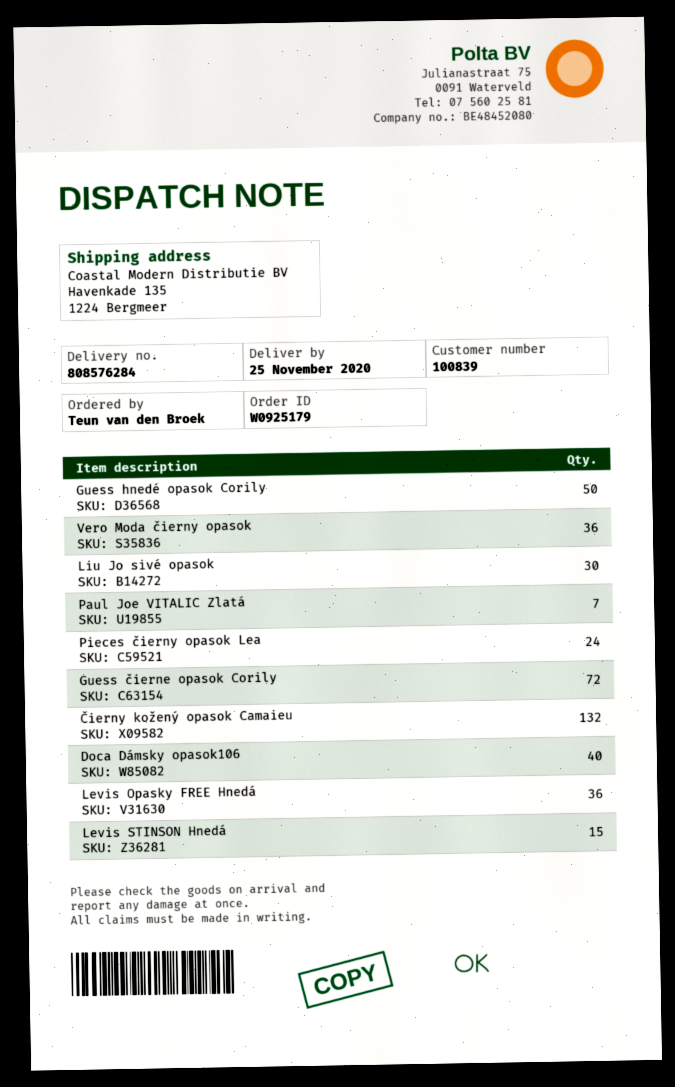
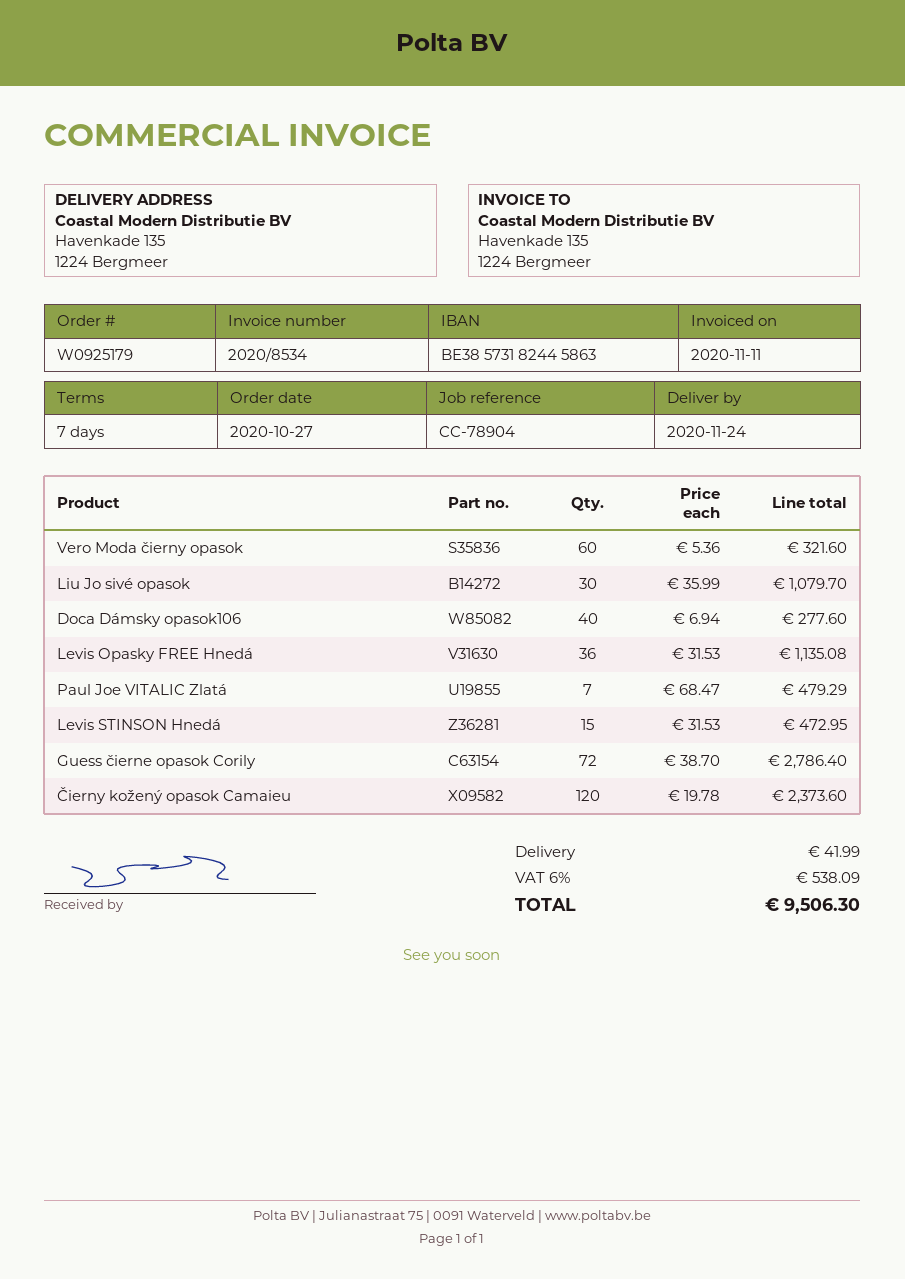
delivery date: 2020-11-25 -> 2020-11-24
Guess hnedé opasok Corily: 50 -> none
Vero Moda čierny opasok: 36 -> 60
Pieces čierny opasok Lea: 24 -> none
Čierny kožený opasok Camaieu: 132 -> 120

